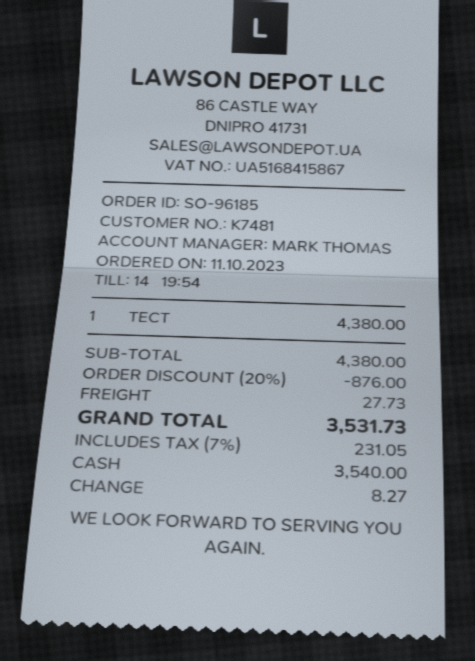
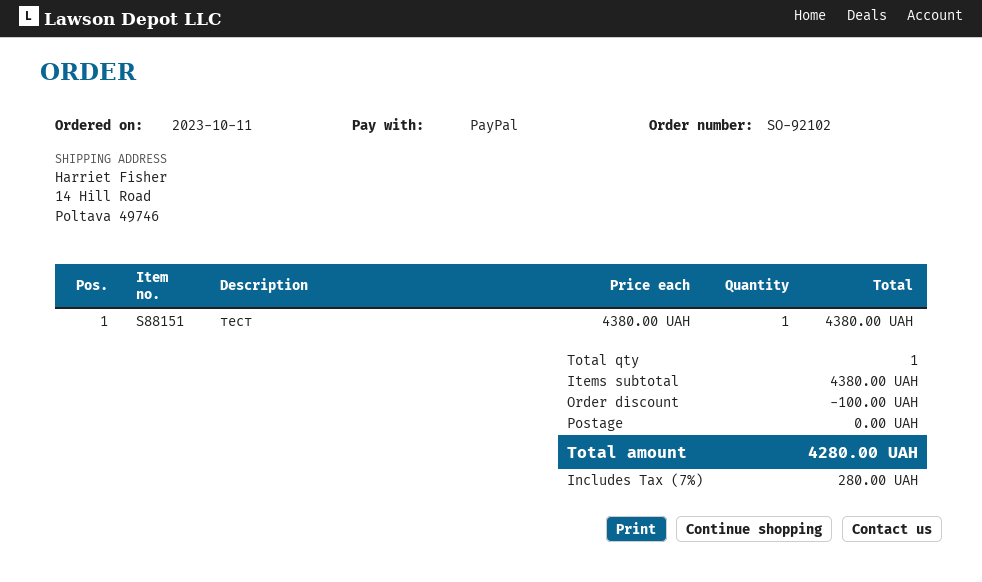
order number: SO-96185 -> SO-92102
payment method: cash -> PayPal
discount: 876.00 -> 100.00
shipping: 27.73 -> 0.00
tax: 7% = 231.05 -> 7% = 280.00
total: 3531.73 -> 4280.00

